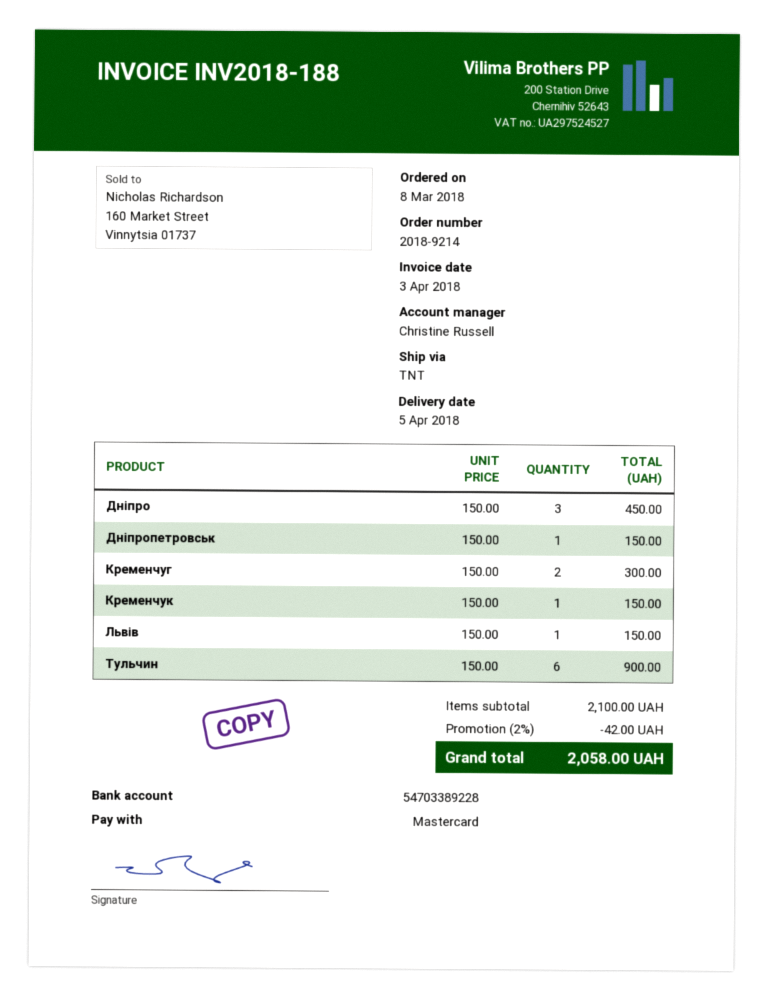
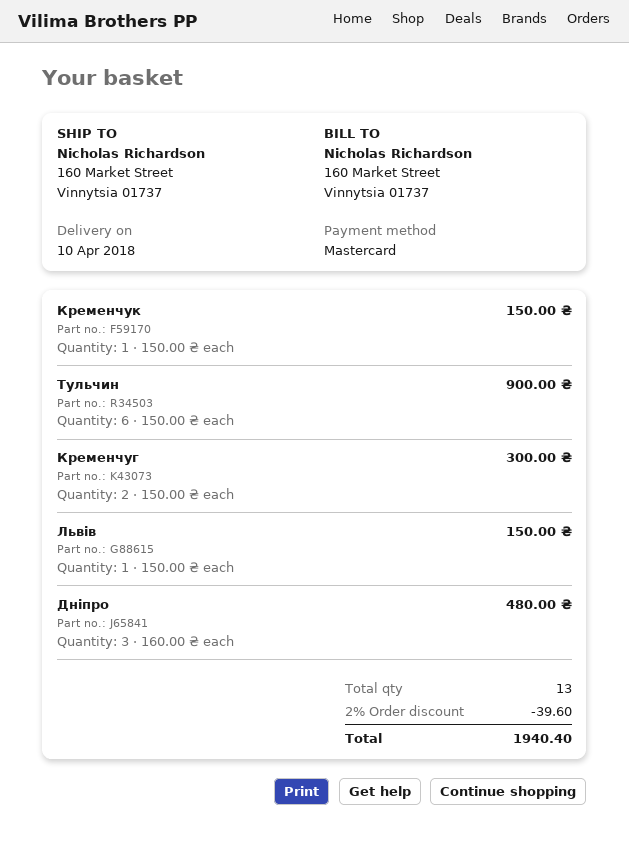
delivery date: 2018-04-05 -> 2018-04-10
Дніпро: 3 x 150.00 = 450.00 -> 3 x 160.00 = 480.00
Дніпропетровськ: 1 x 150.00 = 150.00 -> none
discount: 2% = 42.00 -> 2% = 39.60
total: 2058.00 -> 1940.40

